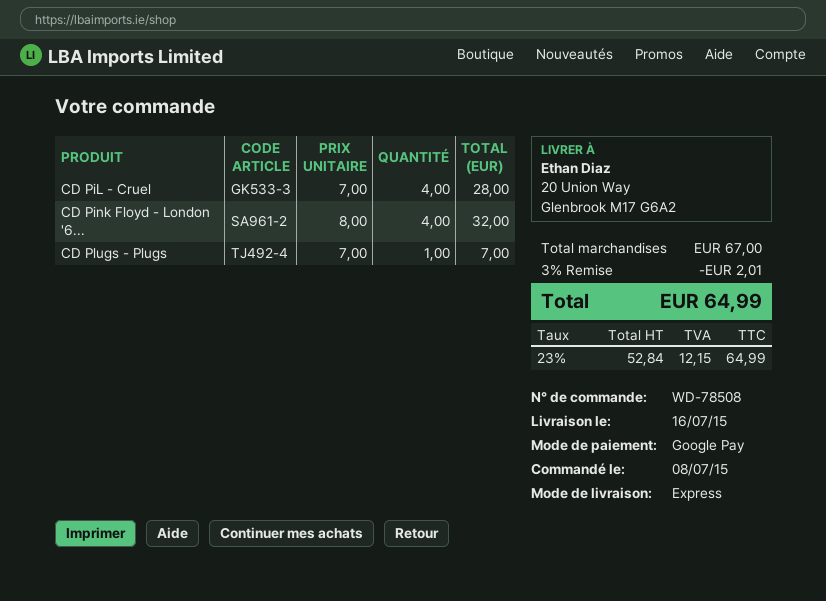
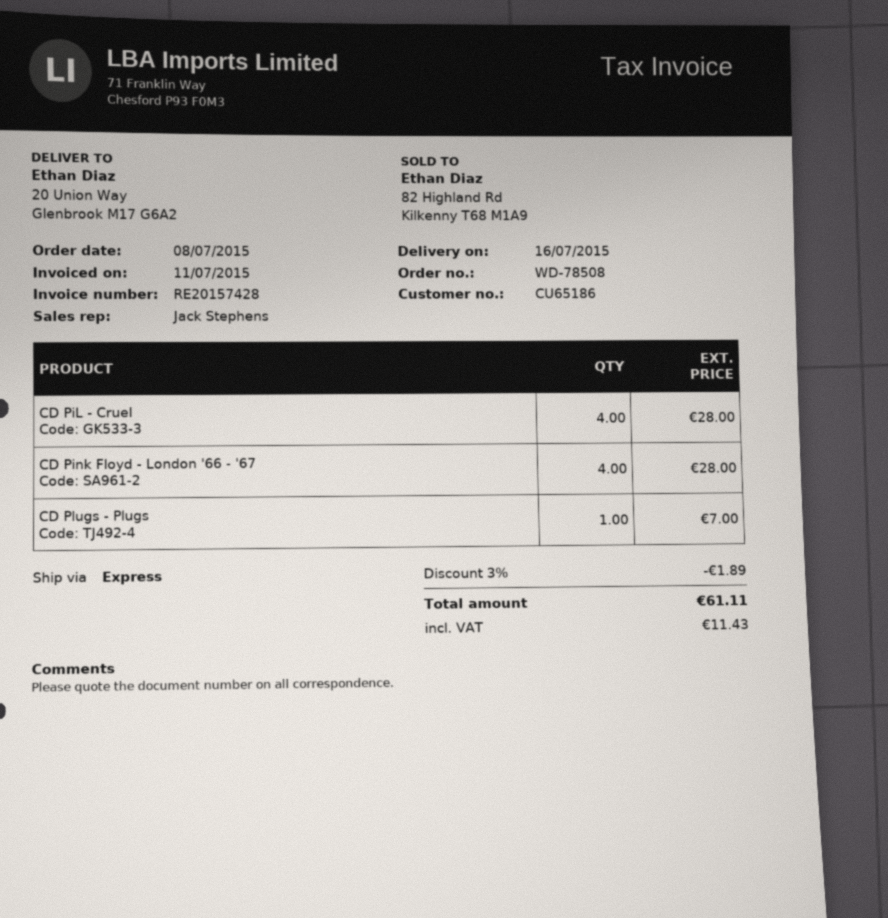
CD Pink Floyd - London '6...: 4 for 32.00 -> 4 for 28.00
discount: 3% = 2.01 -> 3% = 1.89
tax: 12.15 -> 11.43
total: 64.99 -> 61.11

